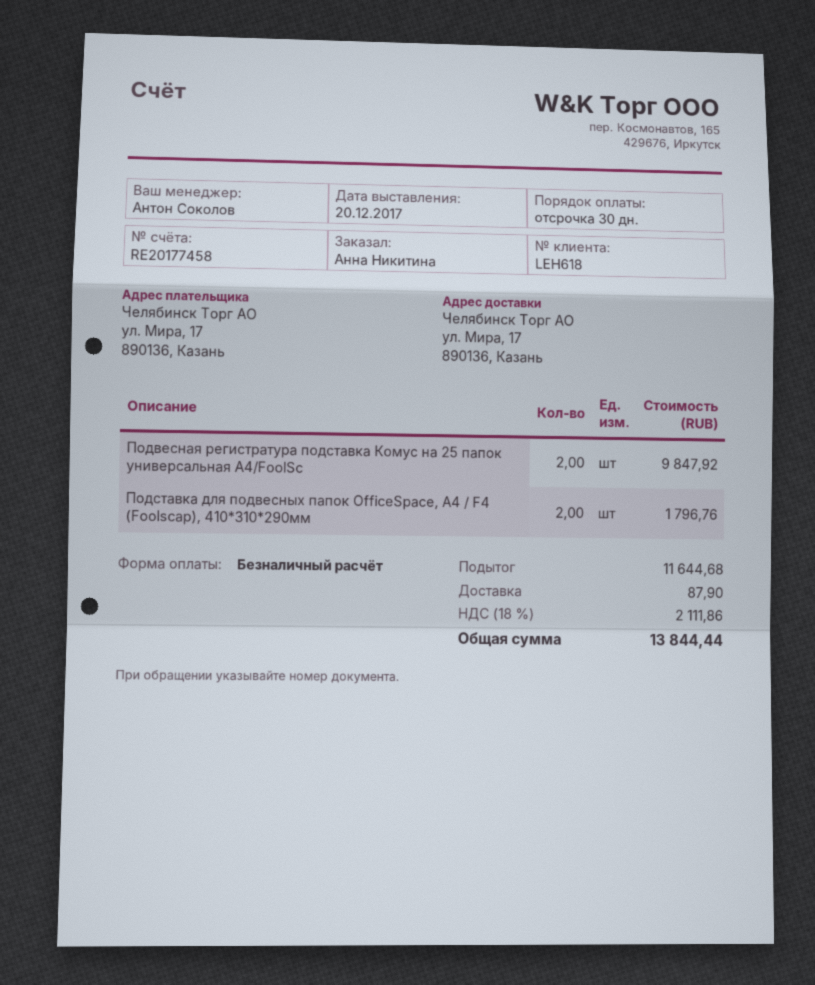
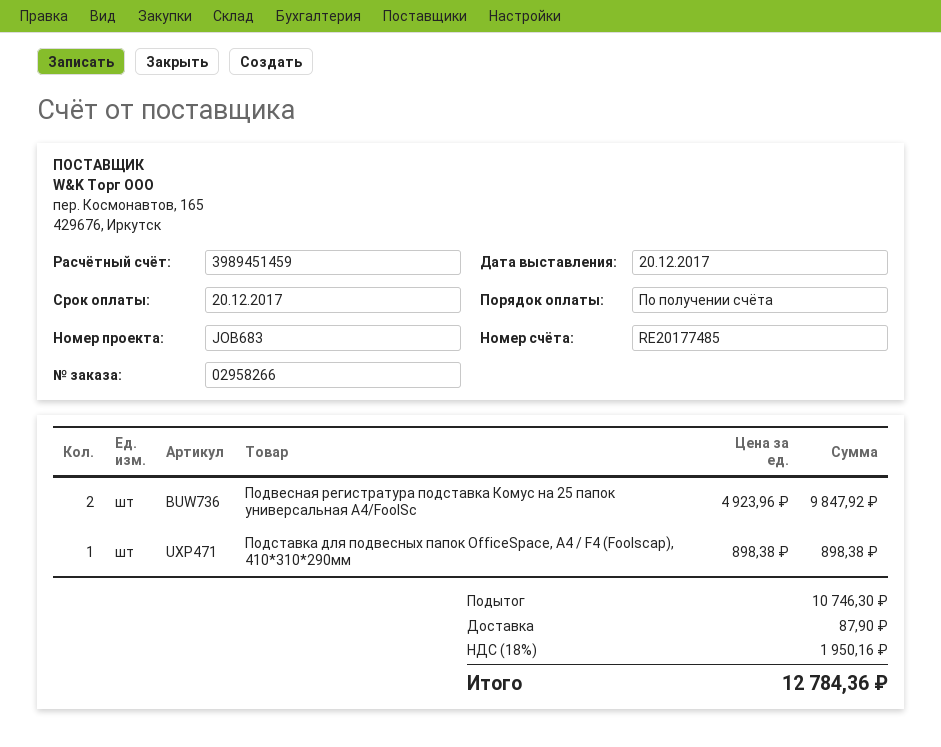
invoice number: RE20177458 -> RE20177485
payment terms: 30 days -> on receipt
Подставка для подвесных папок OfficeSpace, А4 / F4 (Foolscap), 410*310*290мм: 2 for 1796.76 -> 1 for 898.38
subtotal: 11644.68 -> 10746.30
tax: 18% = 2111.86 -> 18% = 1950.16
total: 13844.44 -> 12784.36

